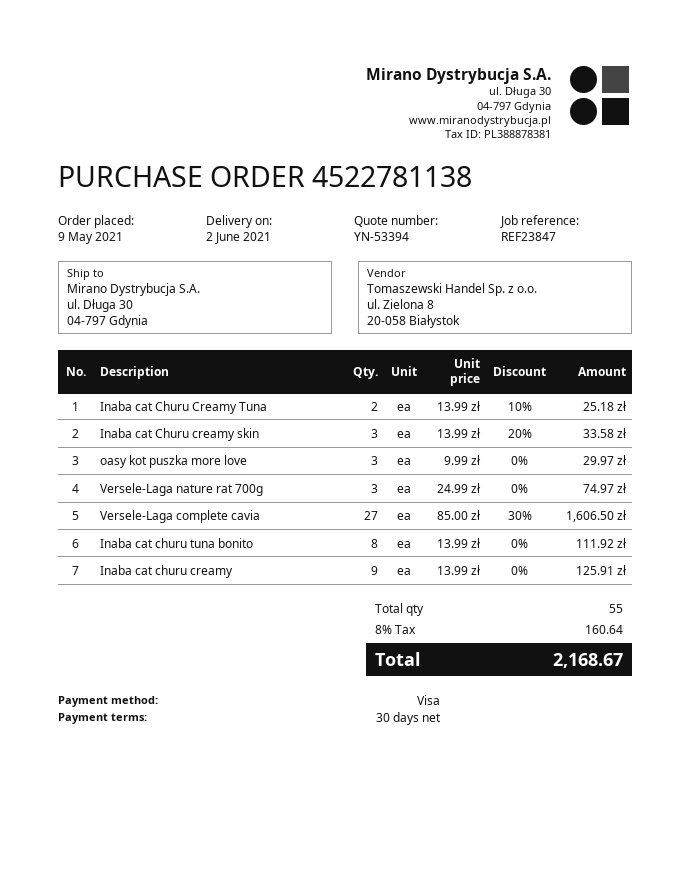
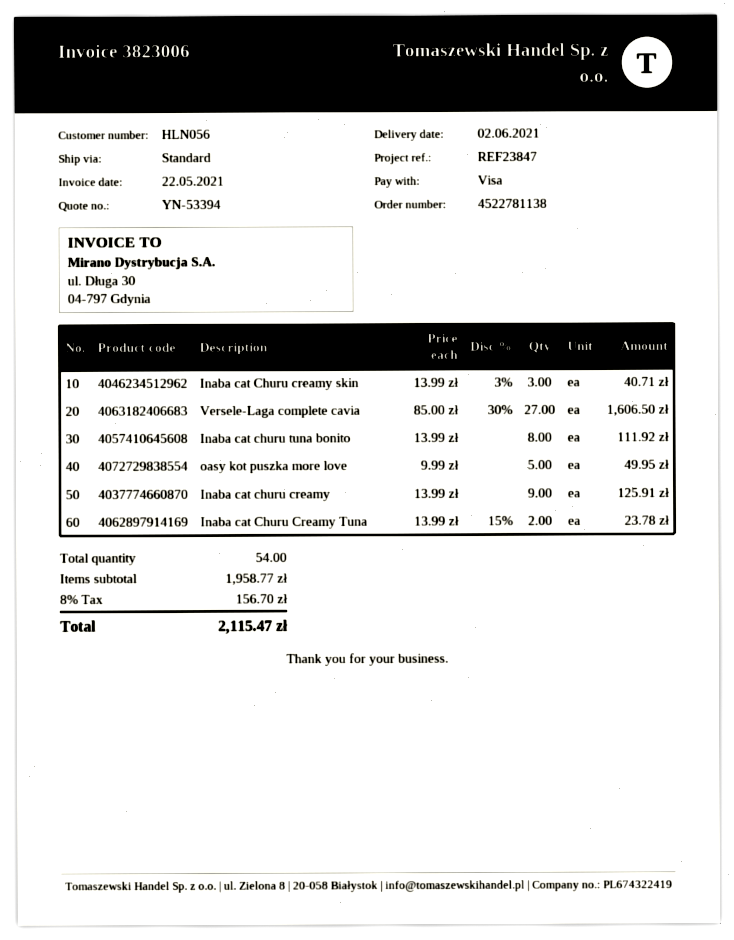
Inaba cat Churu Creamy Tuna: 2 x 13.99 - 10% = 25.18 -> 2 x 13.99 - 15% = 23.78
Inaba cat Churu creamy skin: 3 x 13.99 - 20% = 33.58 -> 3 x 13.99 - 3% = 40.71
oasy kot puszka more love: 3 x 9.99 = 29.97 -> 5 x 9.99 = 49.95
Versele-Laga nature rat 700g: 3 x 24.99 = 74.97 -> none
total quantity: 55 -> 54
tax: 8% = 160.64 -> 8% = 156.70
total: 2168.67 -> 2115.47

